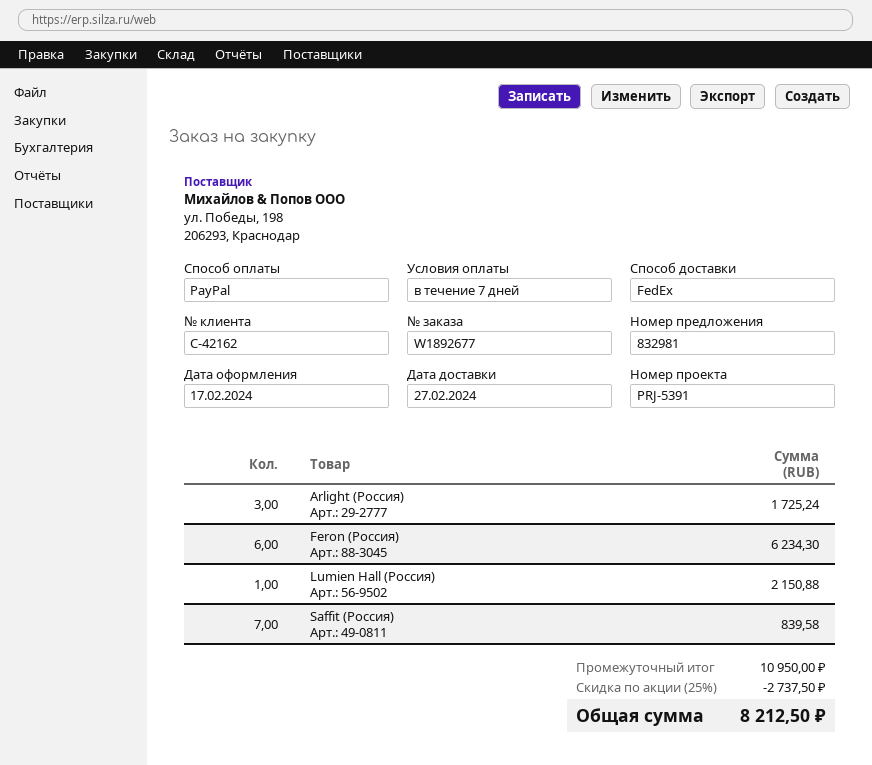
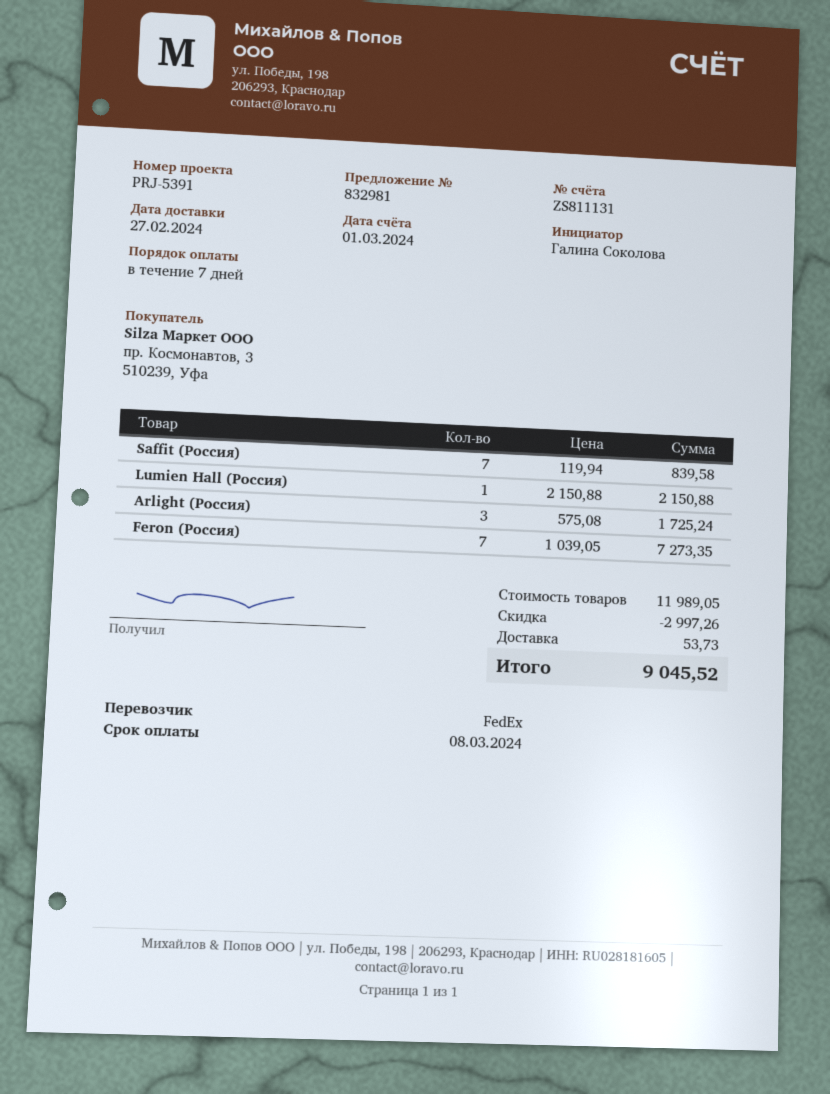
Feron (Россия): 6 for 6234.30 -> 7 for 7273.35
subtotal: 10950.00 -> 11989.05
discount: 2737.50 -> 2997.26
shipping: none -> 53.73
total: 8212.50 -> 9045.52

